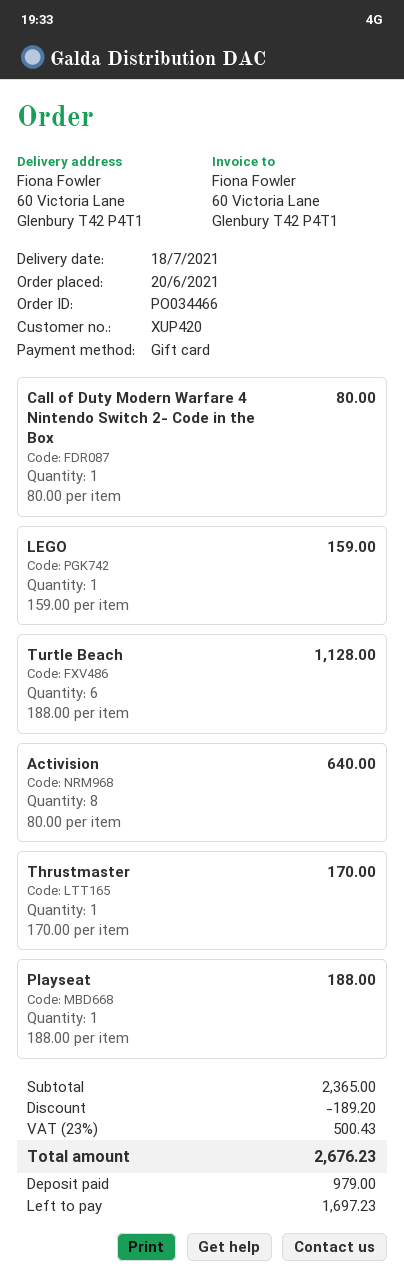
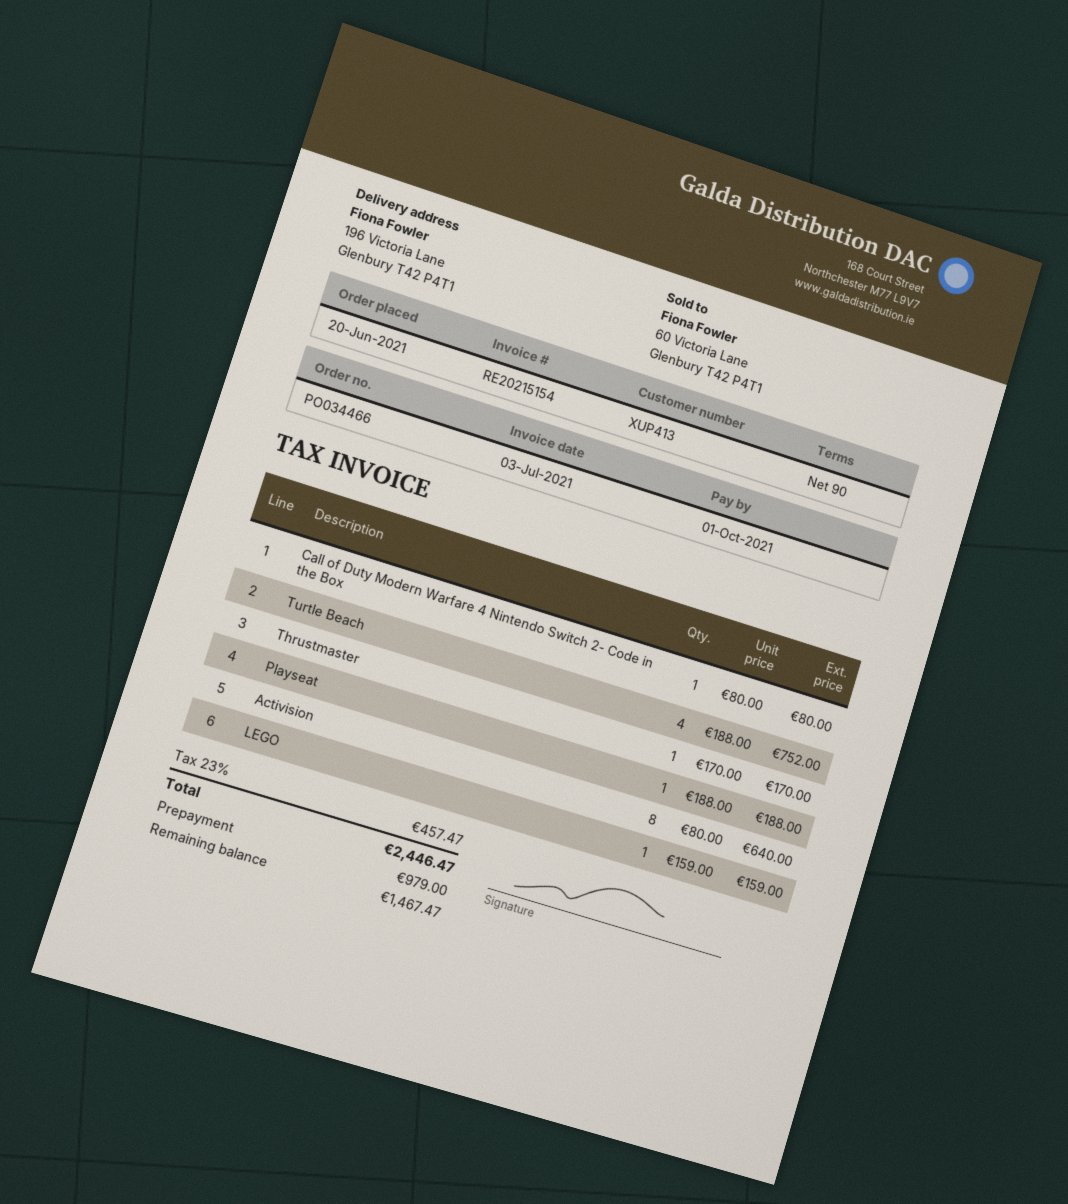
customer number: XUP420 -> XUP413
ship to: 60 Victoria Lane, Glenbury T42 P4T1 -> 196 Victoria Lane, Glenbury T42 P4T1
Turtle Beach: 6 x 188.00 = 1128.00 -> 4 x 188.00 = 752.00
discount: 189.20 -> none
tax: 23% = 500.43 -> 23% = 457.47
total: 2676.23 -> 2446.47
balance: 1697.23 -> 1467.47

